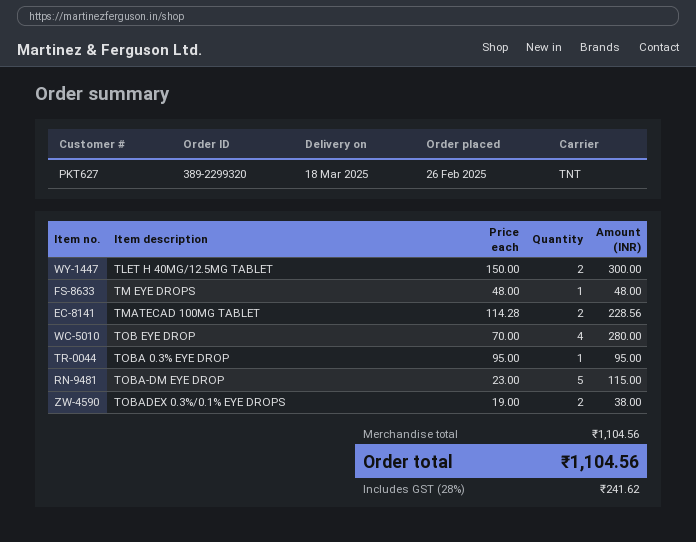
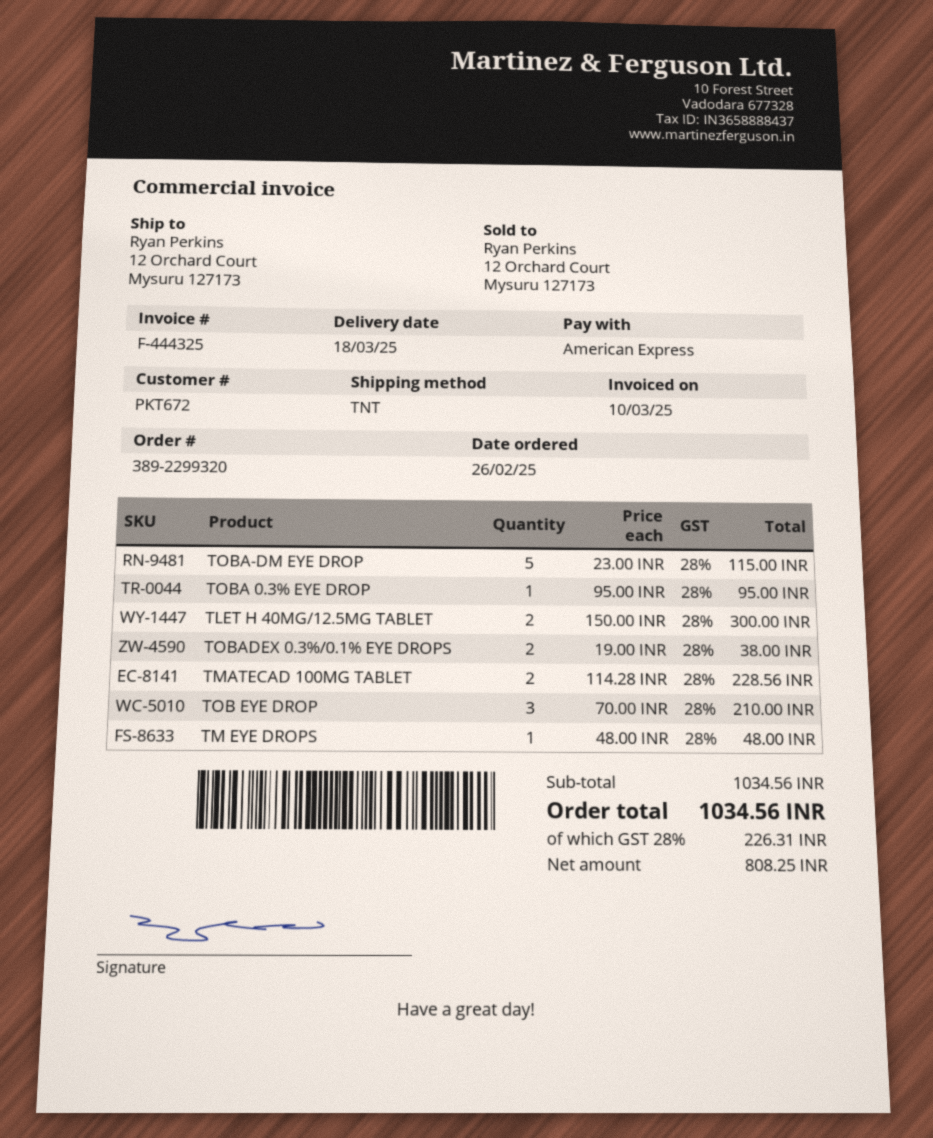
customer number: PKT627 -> PKT672
TOB EYE DROP: 4 x 70.00 = 280.00 -> 3 x 70.00 = 210.00
subtotal: 1104.56 -> 1034.56
tax: 28% = 241.62 -> 28% = 226.31
total: 1104.56 -> 1034.56

